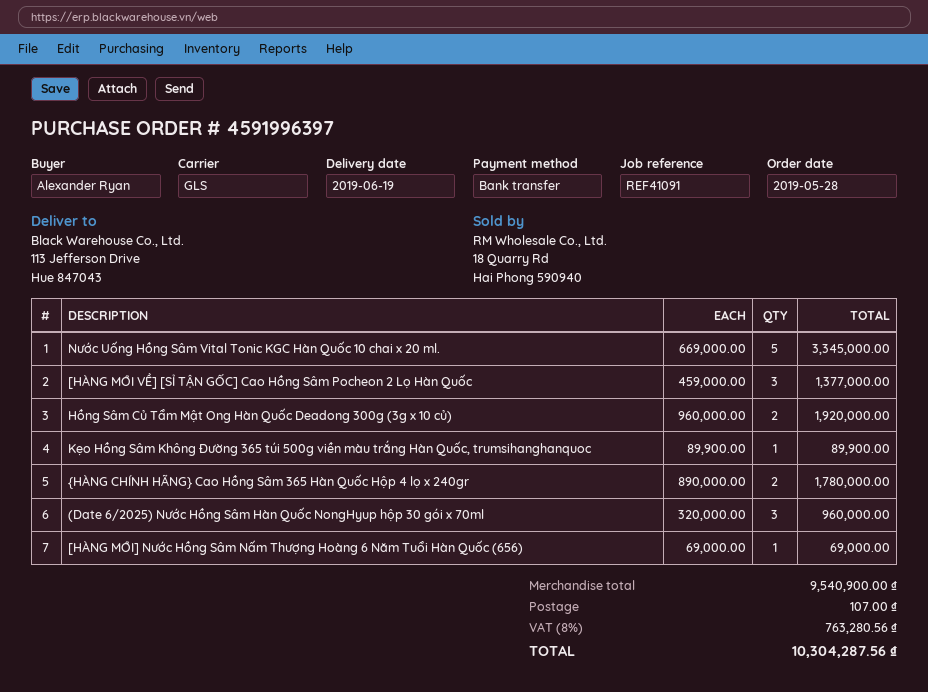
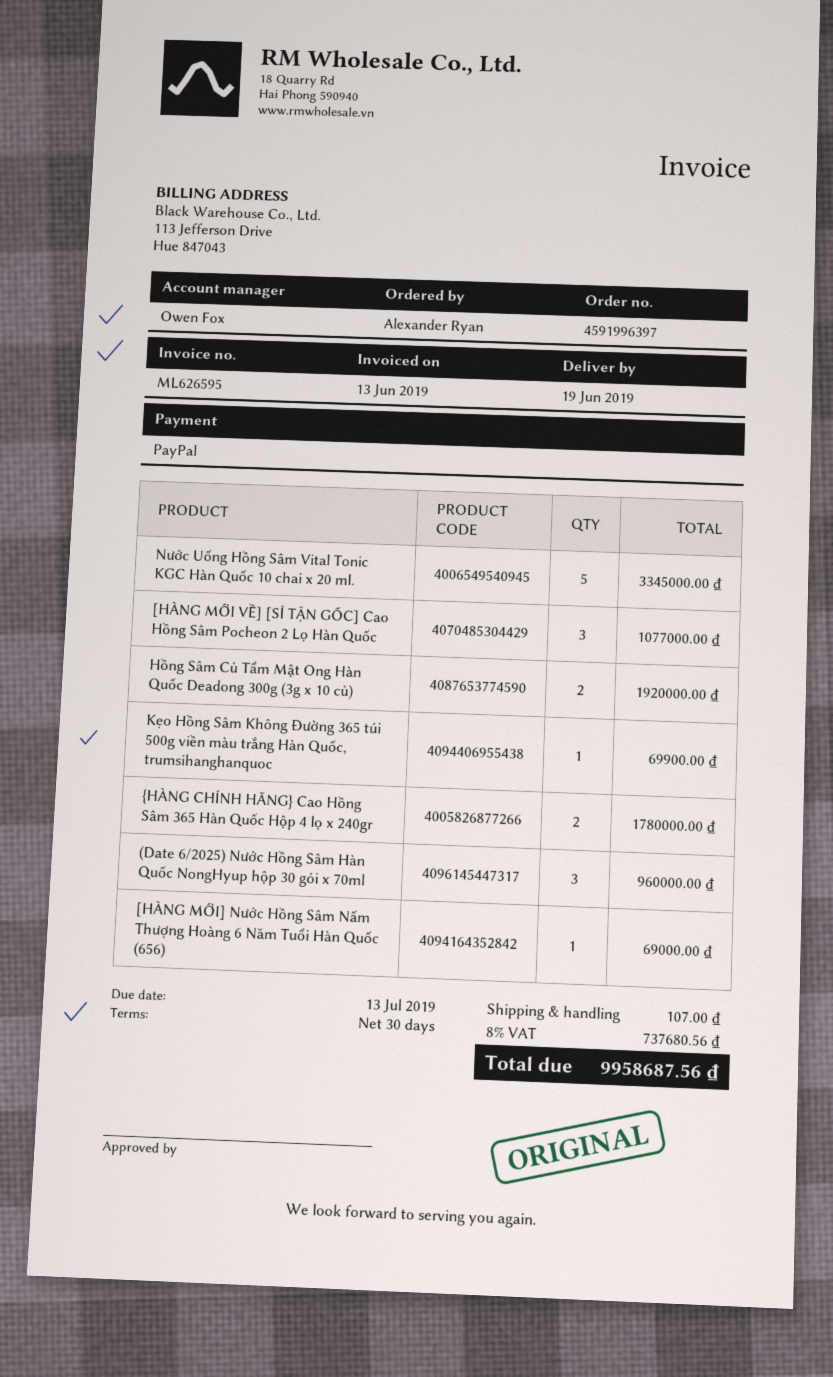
payment method: bank transfer -> PayPal
[HÀNG MỚI VỀ] [SỈ TẬN GỐC] Cao Hồng Sâm Pocheon 2 Lọ Hàn Quốc: 3 for 1377000.00 -> 3 for 1077000.00
Kẹo Hồng Sâm Không Đường 365 túi 500g viền màu trắng Hàn Quốc, trumsihanghanquoc: 1 for 89900.00 -> 1 for 69900.00
tax: 8% = 763280.56 -> 8% = 737680.56
total: 10304287.56 -> 9958687.56

